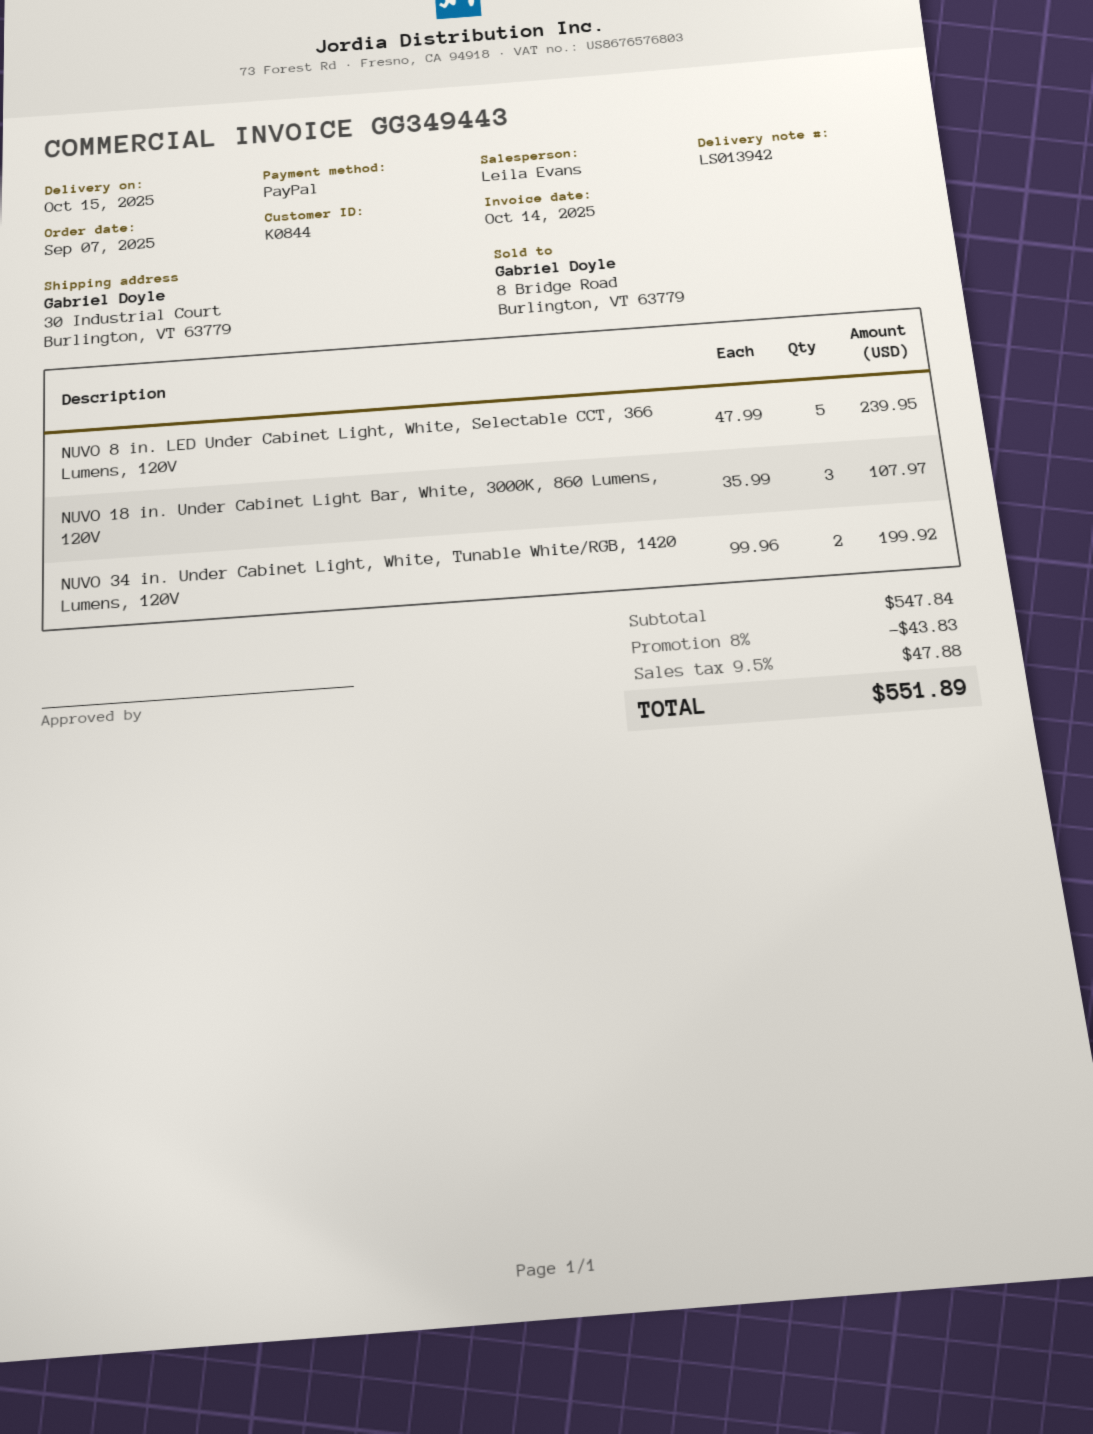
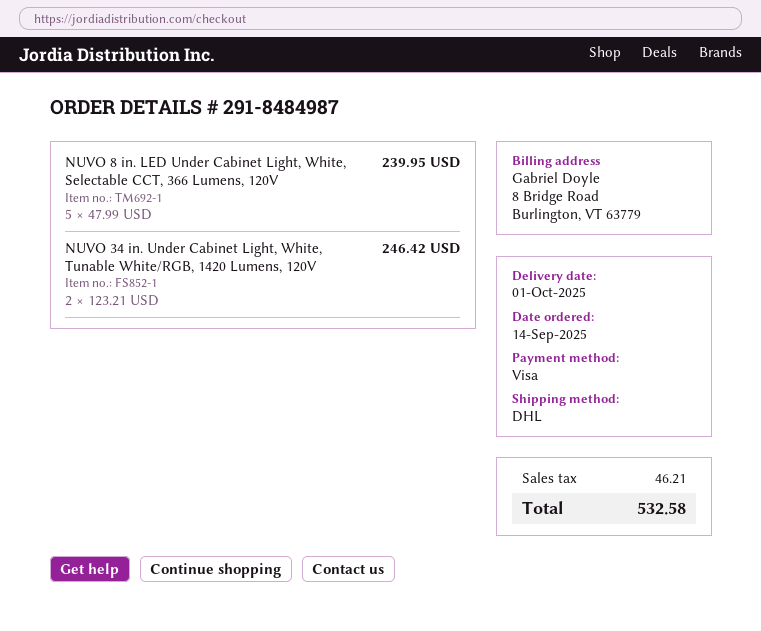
order date: 2025-09-07 -> 2025-09-14
delivery date: 2025-10-15 -> 2025-10-01
payment method: PayPal -> Visa
NUVO 18 in. Under Cabinet Light Bar, White, 3000K, 860 Lumens, 120V: 3 x 35.99 = 107.97 -> none
NUVO 34 in. Under Cabinet Light, White, Tunable White/RGB, 1420 Lumens, 120V: 2 x 99.96 = 199.92 -> 2 x 123.21 = 246.42
discount: 8% = 43.83 -> none
tax: 47.88 -> 46.21
total: 551.89 -> 532.58

